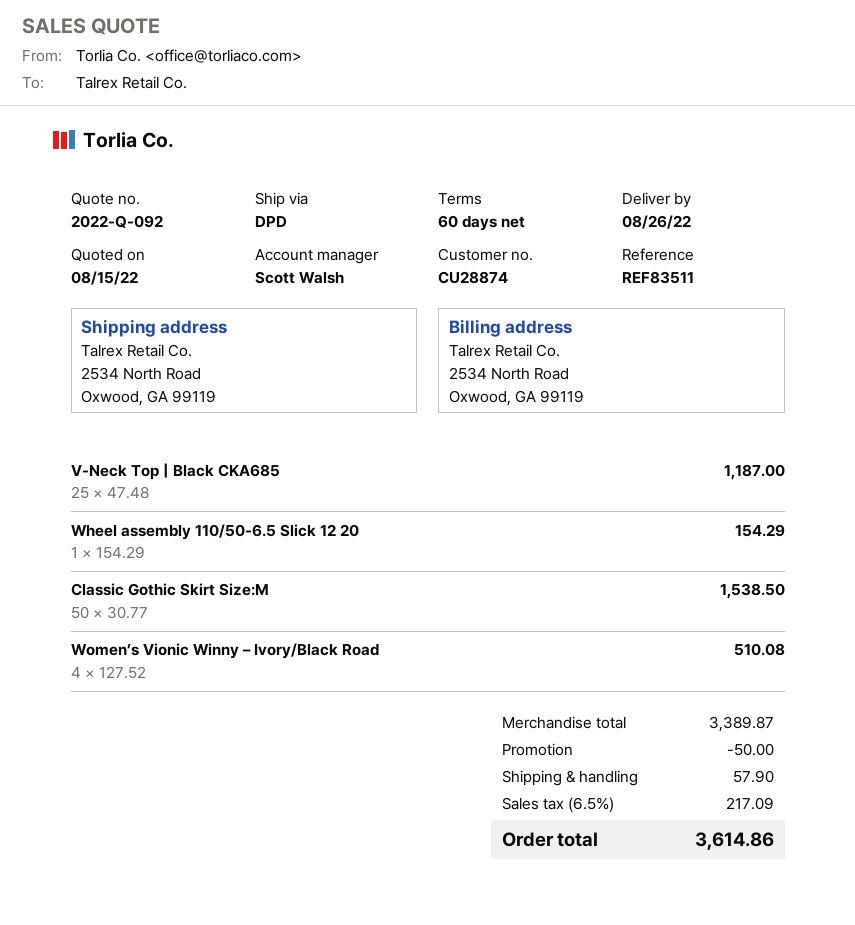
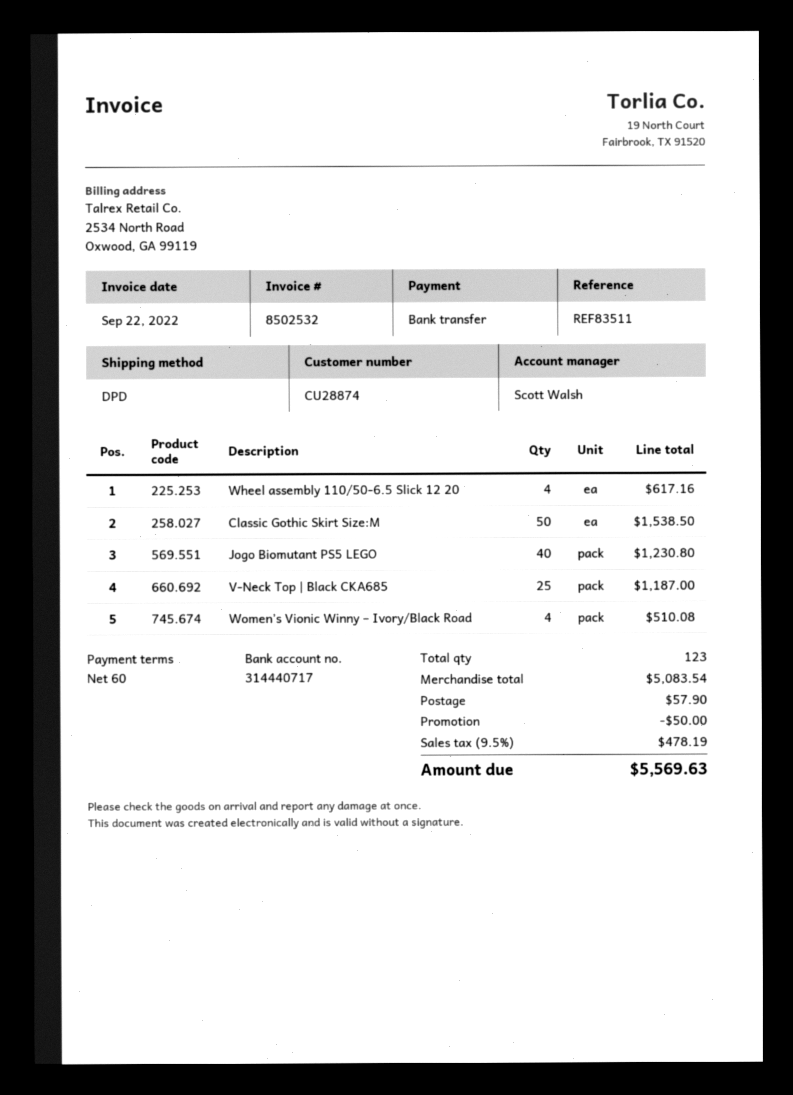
Wheel assembly 110/50-6.5 Slick 12 20: 1 for 154.29 -> 4 for 617.16
Jogo Biomutant PS5 LEGO: none -> 40 for 1230.80
subtotal: 3389.87 -> 5083.54
tax: 6.5% = 217.09 -> 9.5% = 478.19
total: 3614.86 -> 5569.63

